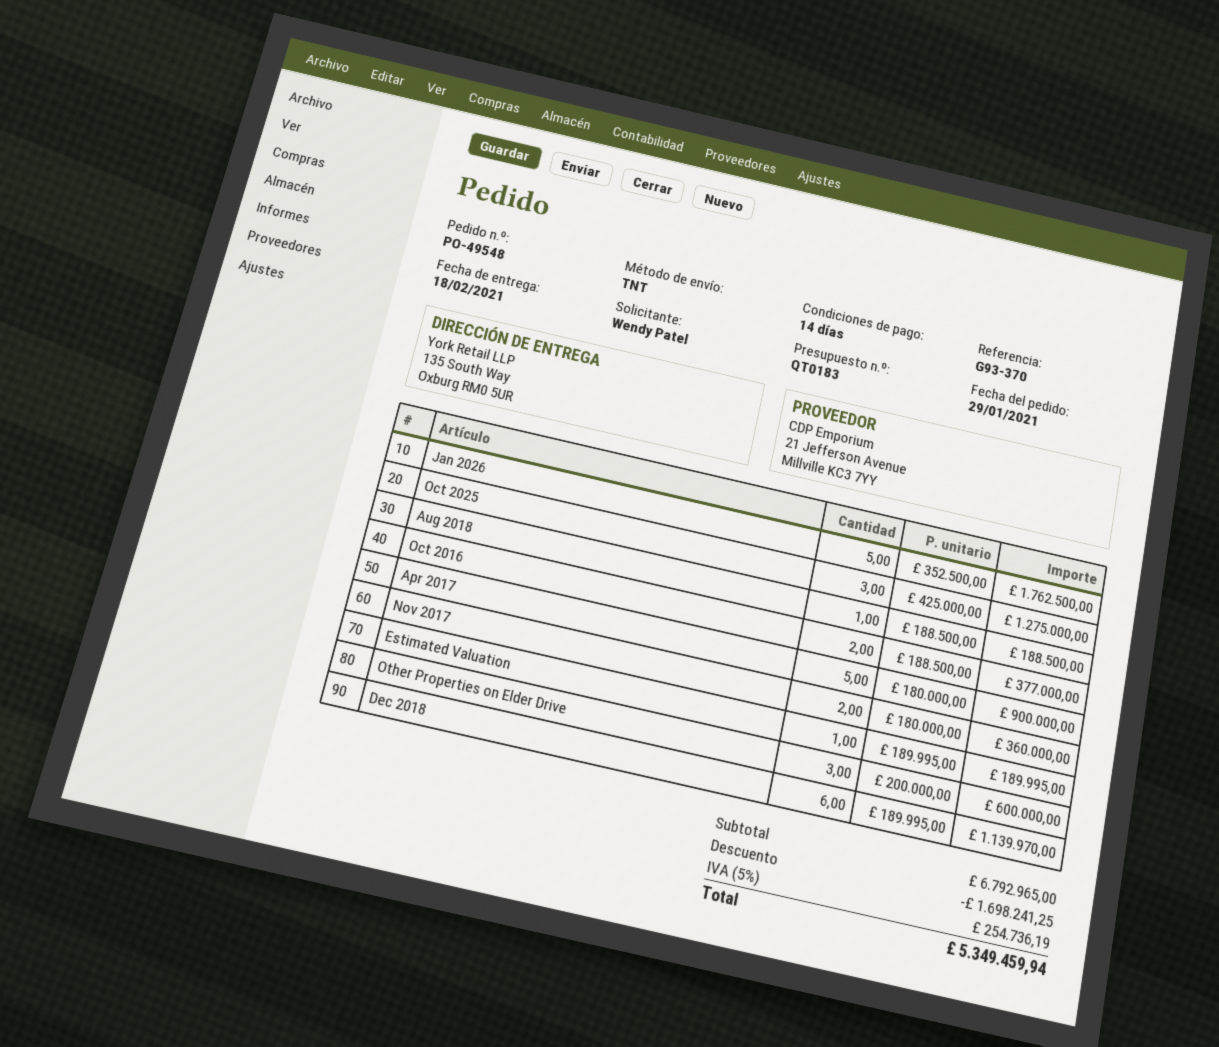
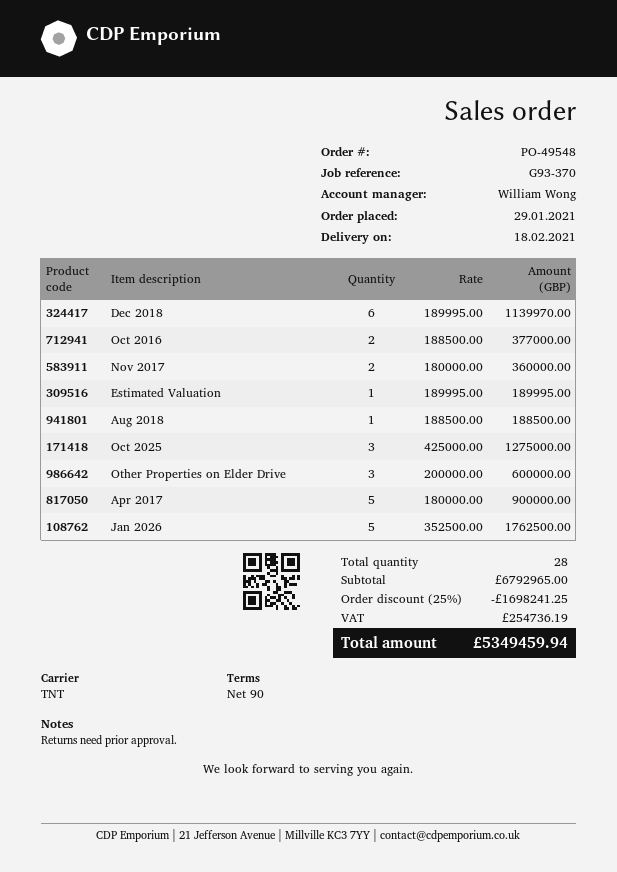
payment terms: 14 days -> 90 days

